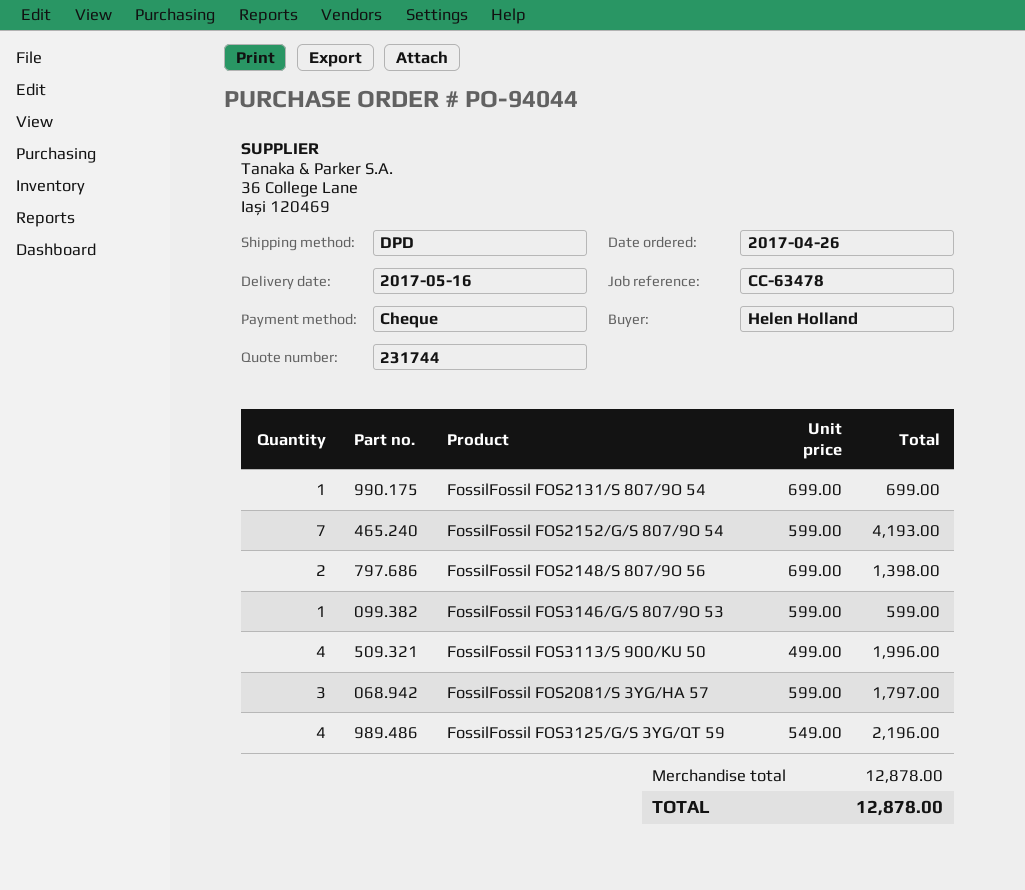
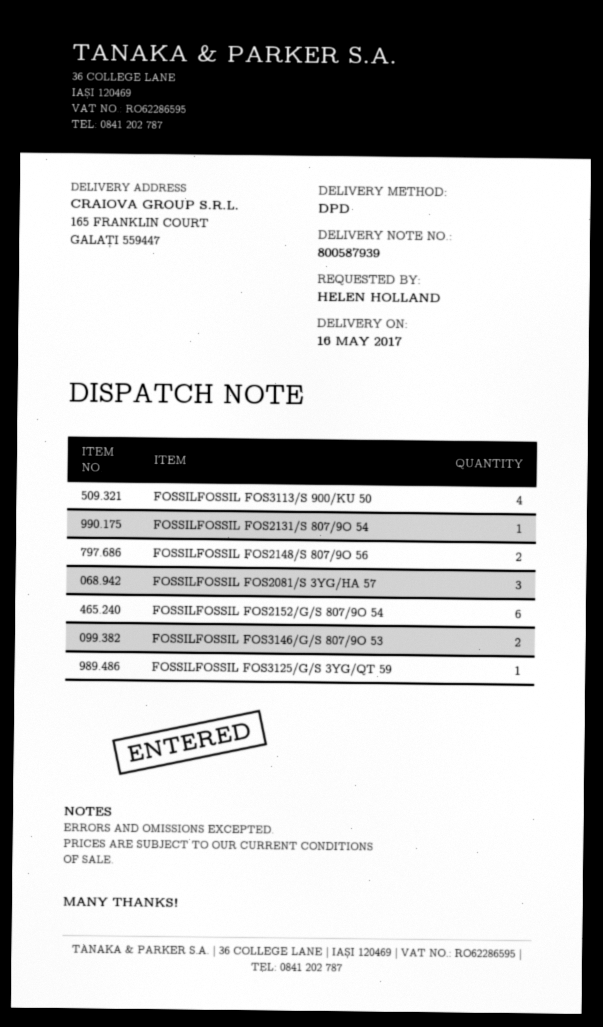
FossilFossil FOS2152/G/S 807/9O 54: 7 -> 6
FossilFossil FOS3146/G/S 807/9O 53: 1 -> 2
FossilFossil FOS3125/G/S 3YG/QT 59: 4 -> 1

